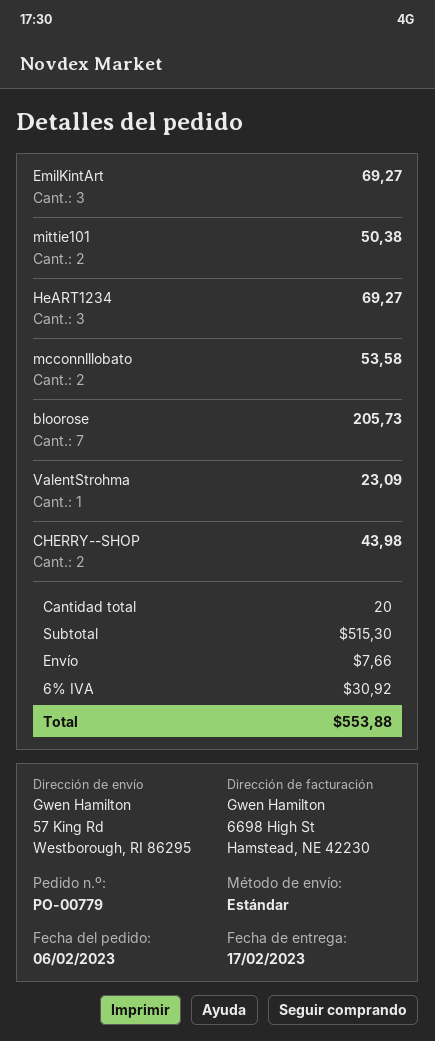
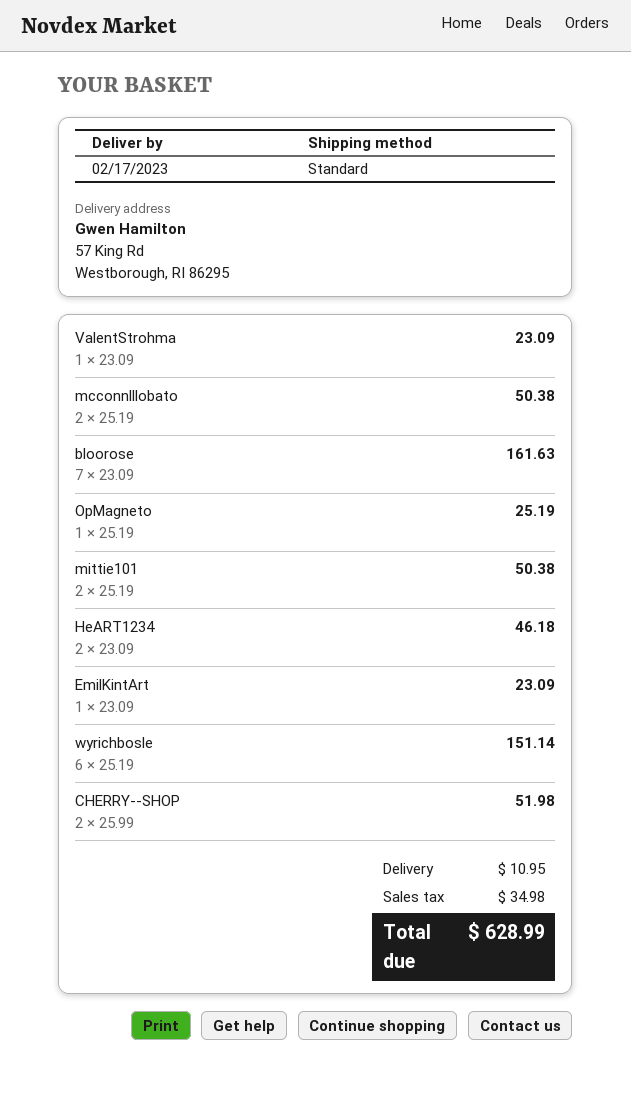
EmilKintArt: 3 for 69.27 -> 1 for 23.09
HeART1234: 3 for 69.27 -> 2 for 46.18
mcconnlllobato: 2 for 53.58 -> 2 for 50.38
bloorose: 7 for 205.73 -> 7 for 161.63
CHERRY--SHOP: 2 for 43.98 -> 2 for 51.98
OpMagneto: none -> 1 for 25.19
wyrichbosle: none -> 6 for 151.14
shipping: 7.66 -> 10.95
tax: 30.92 -> 34.98
total: 553.88 -> 628.99

